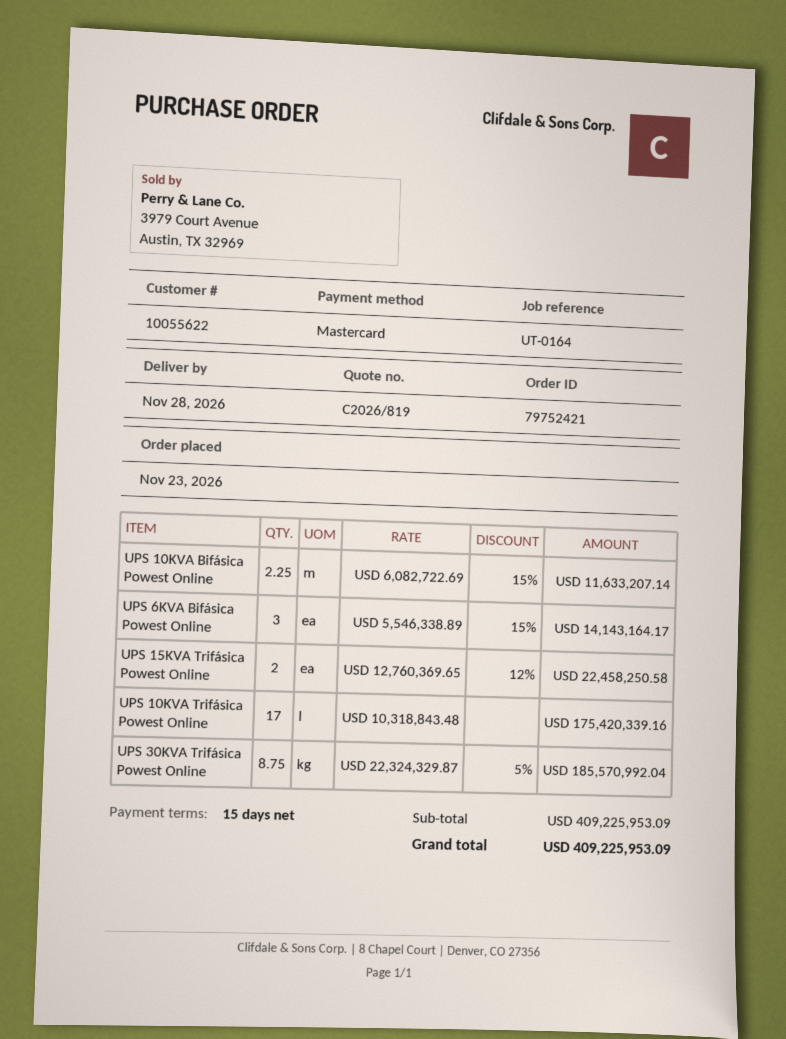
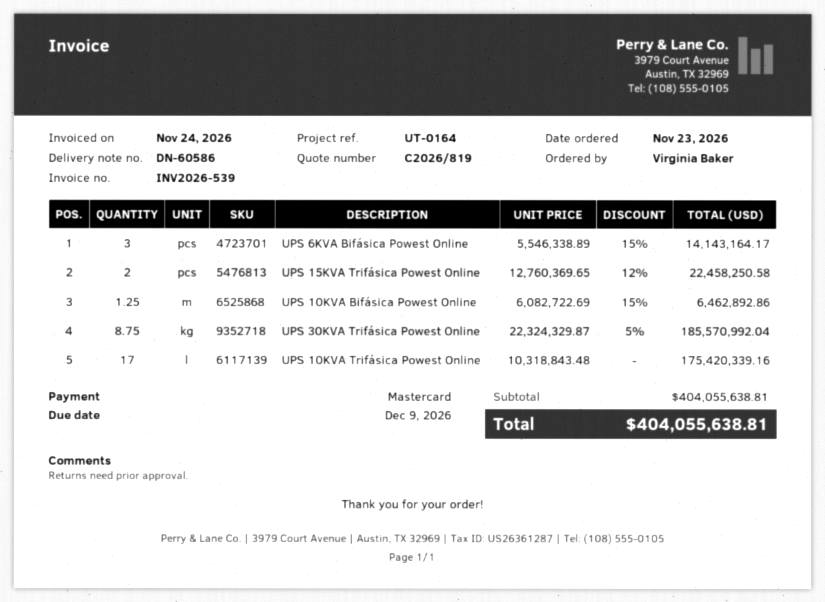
UPS 10KVA Bifásica Powest Online: 2.25 x 6082722.69 - 15% = 11633207.14 -> 1.25 x 6082722.69 - 15% = 6462892.86
subtotal: 409225953.09 -> 404055638.81
total: 409225953.09 -> 404055638.81

